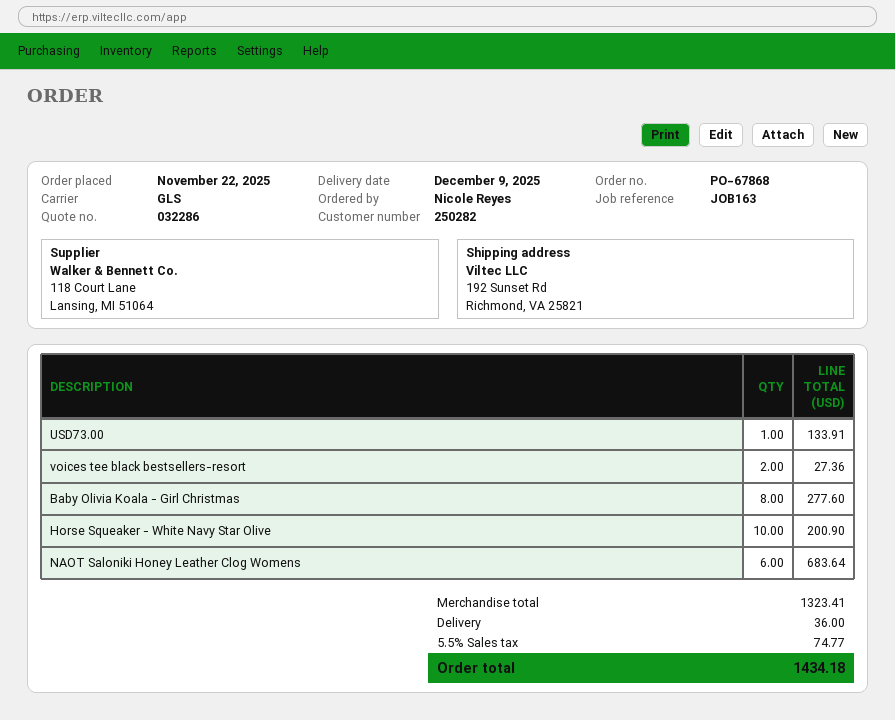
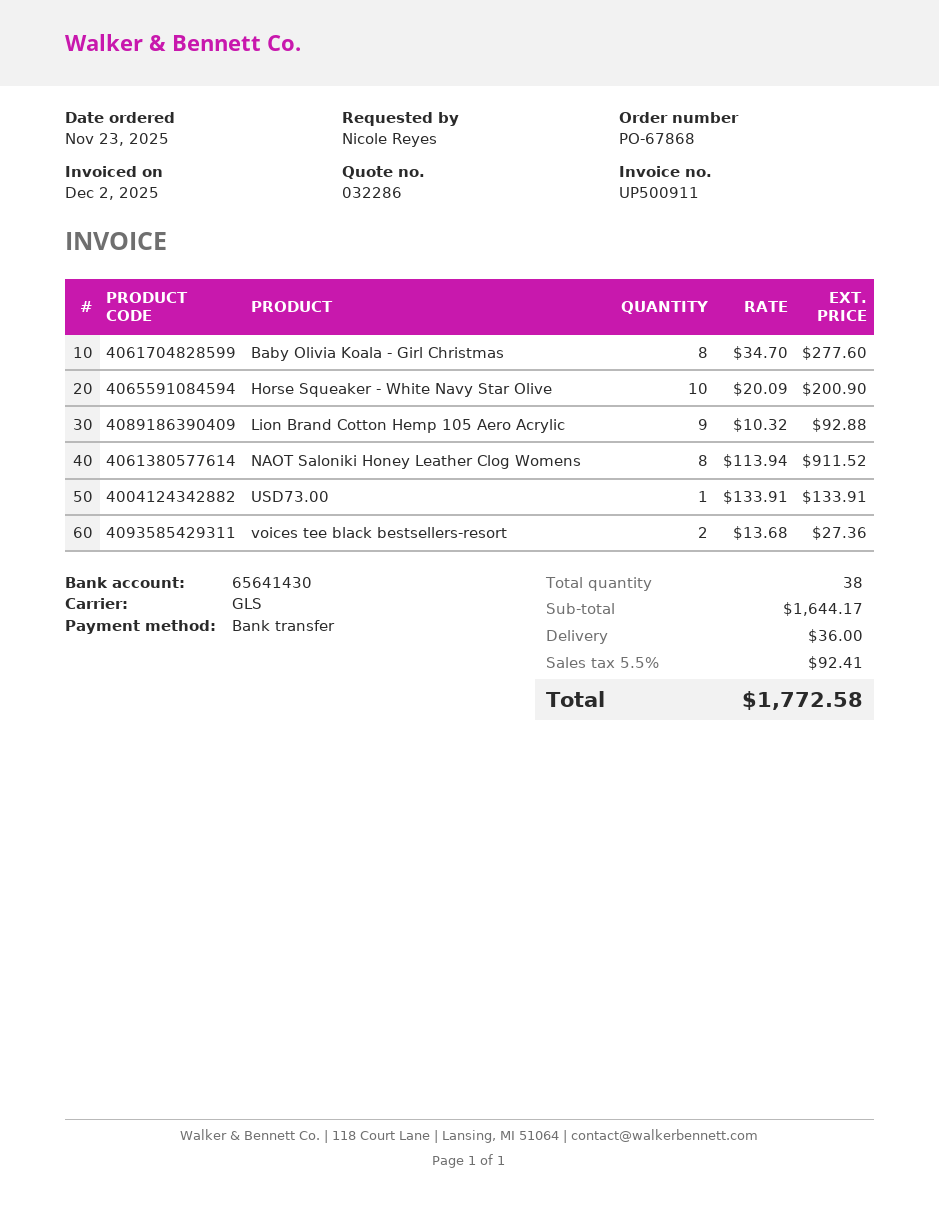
order date: 2025-11-22 -> 2025-11-23
NAOT Saloniki Honey Leather Clog Womens: 6 for 683.64 -> 8 for 911.52
Lion Brand Cotton Hemp 105 Aero Acrylic: none -> 9 for 92.88
subtotal: 1323.41 -> 1644.17
tax: 5.5% = 74.77 -> 5.5% = 92.41
total: 1434.18 -> 1772.58

